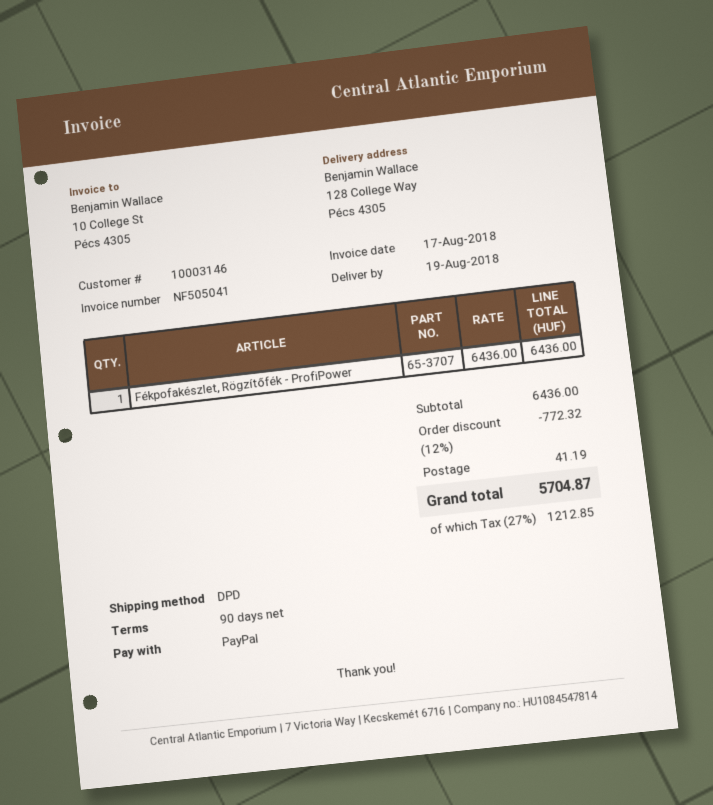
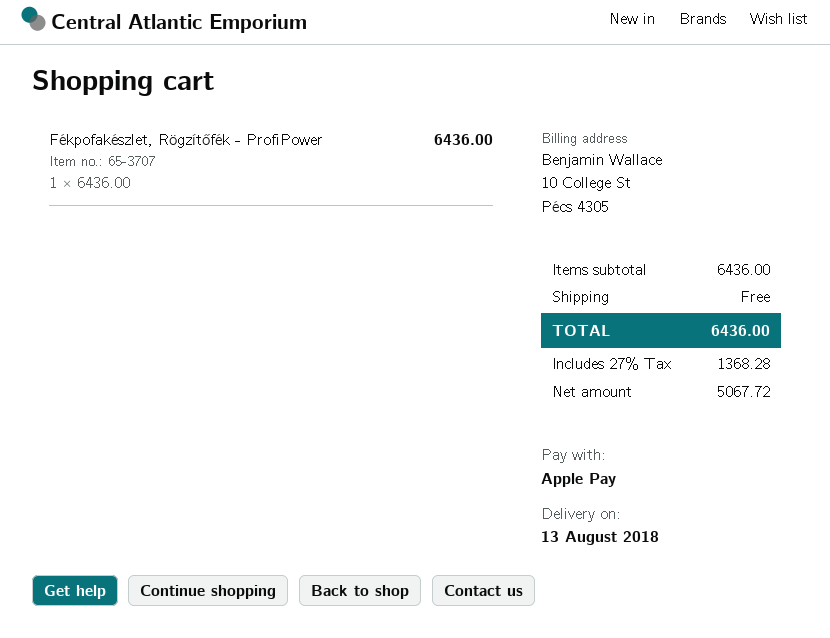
delivery date: 2018-08-19 -> 2018-08-13
payment method: PayPal -> Apple Pay
discount: 12% = 772.32 -> none
shipping: 41.19 -> 0.00
tax: 27% = 1212.85 -> 27% = 1368.28
total: 5704.87 -> 6436.00

